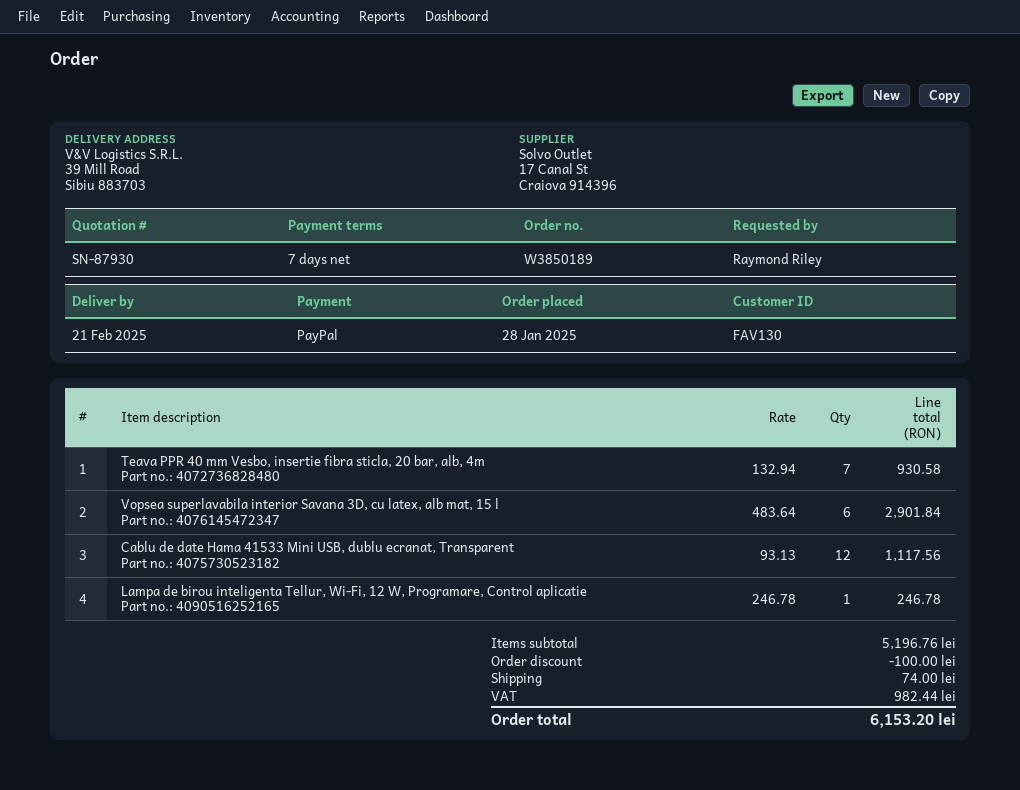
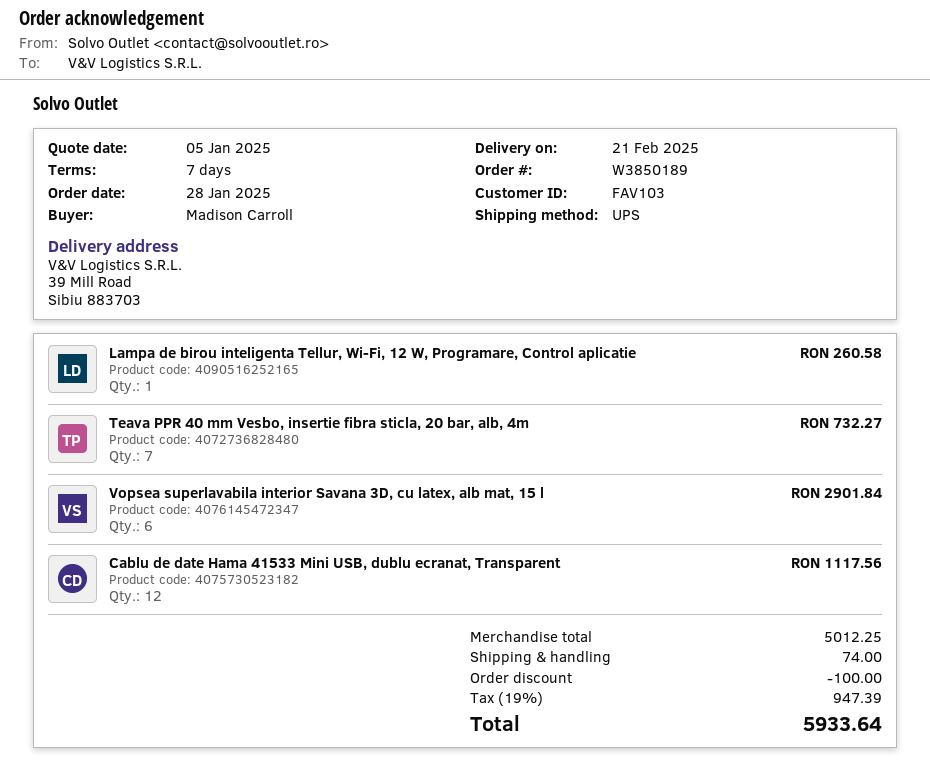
customer number: FAV130 -> FAV103
ordered by: Raymond Riley -> Madison Carroll
Teava PPR 40 mm Vesbo, insertie fibra sticla, 20 bar, alb, 4m: 7 for 930.58 -> 7 for 732.27
Lampa de birou inteligenta Tellur, Wi-Fi, 12 W, Programare, Control aplicatie: 1 for 246.78 -> 1 for 260.58
subtotal: 5196.76 -> 5012.25
tax: 982.44 -> 947.39
total: 6153.20 -> 5933.64

